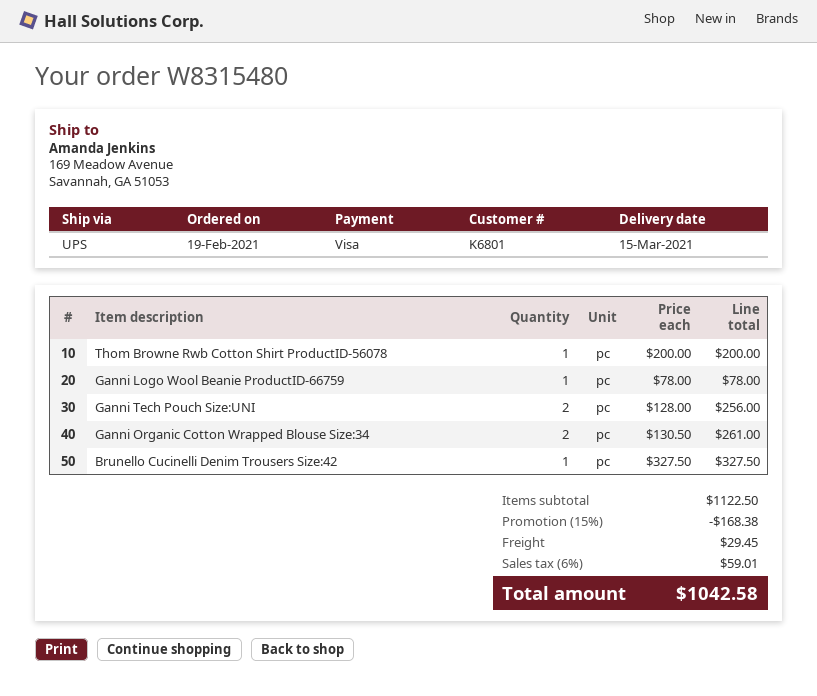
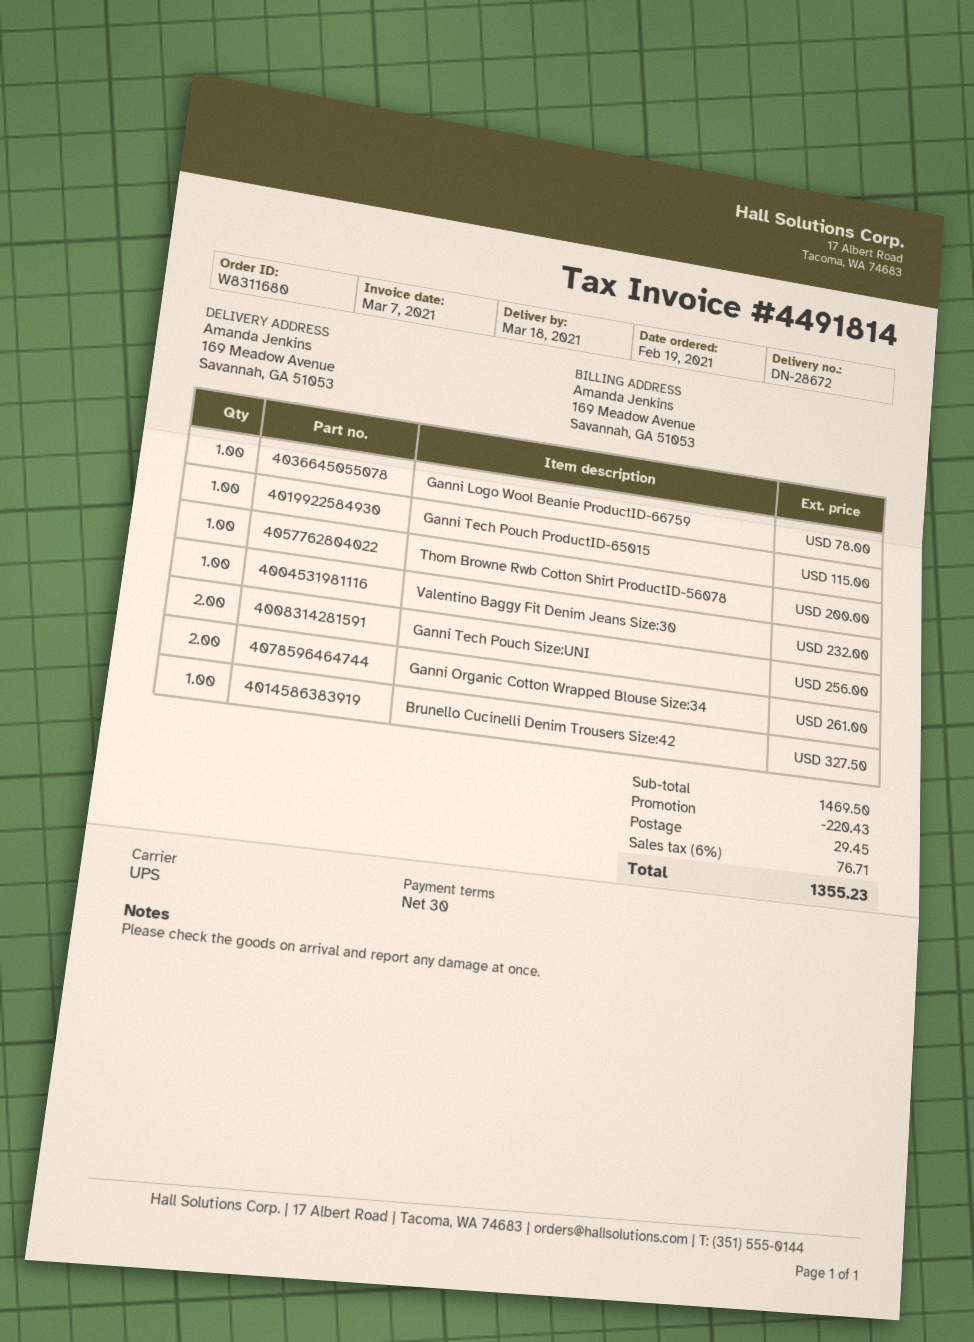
order number: W8315480 -> W8311680
delivery date: 2021-03-15 -> 2021-03-18
Ganni Tech Pouch ProductID-65015: none -> 1 for 115.00
Valentino Baggy Fit Denim Jeans Size:30: none -> 1 for 232.00
subtotal: 1122.50 -> 1469.50
discount: 168.38 -> 220.43
tax: 6% = 59.01 -> 6% = 76.71
total: 1042.58 -> 1355.23

